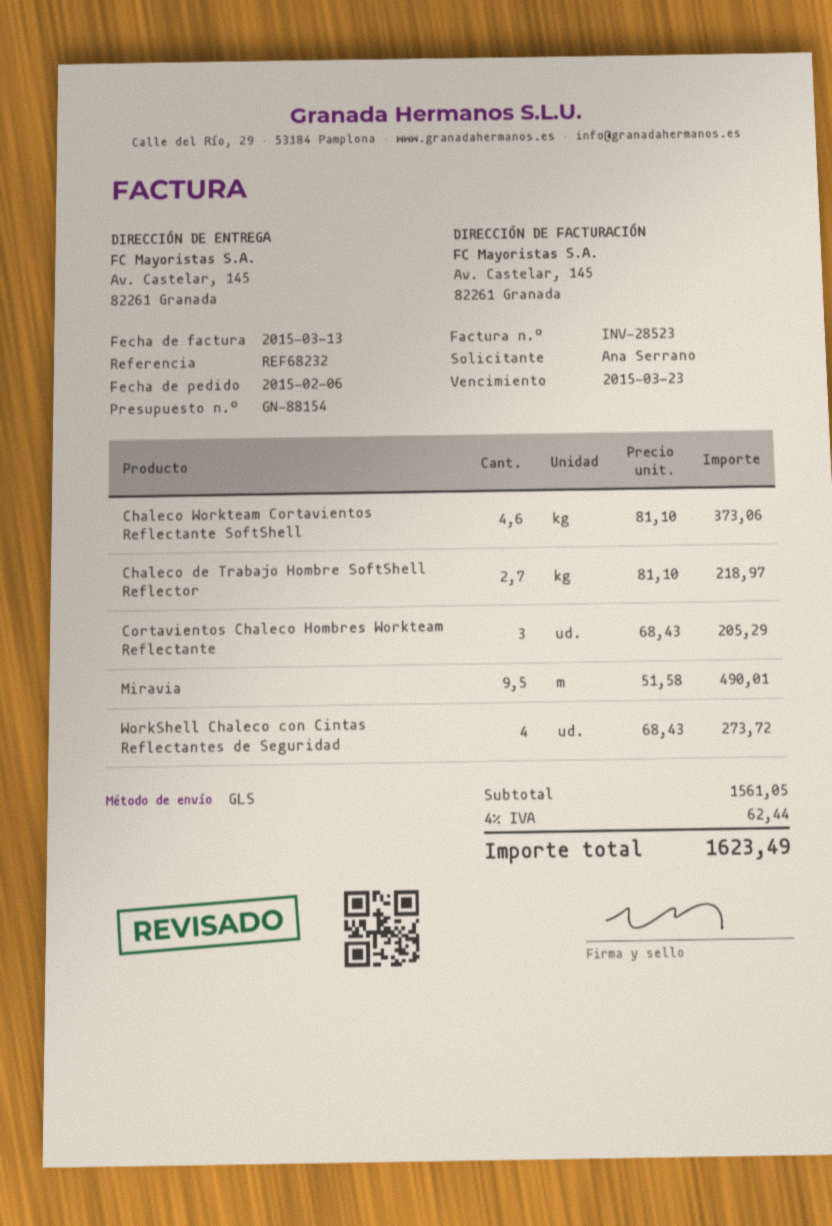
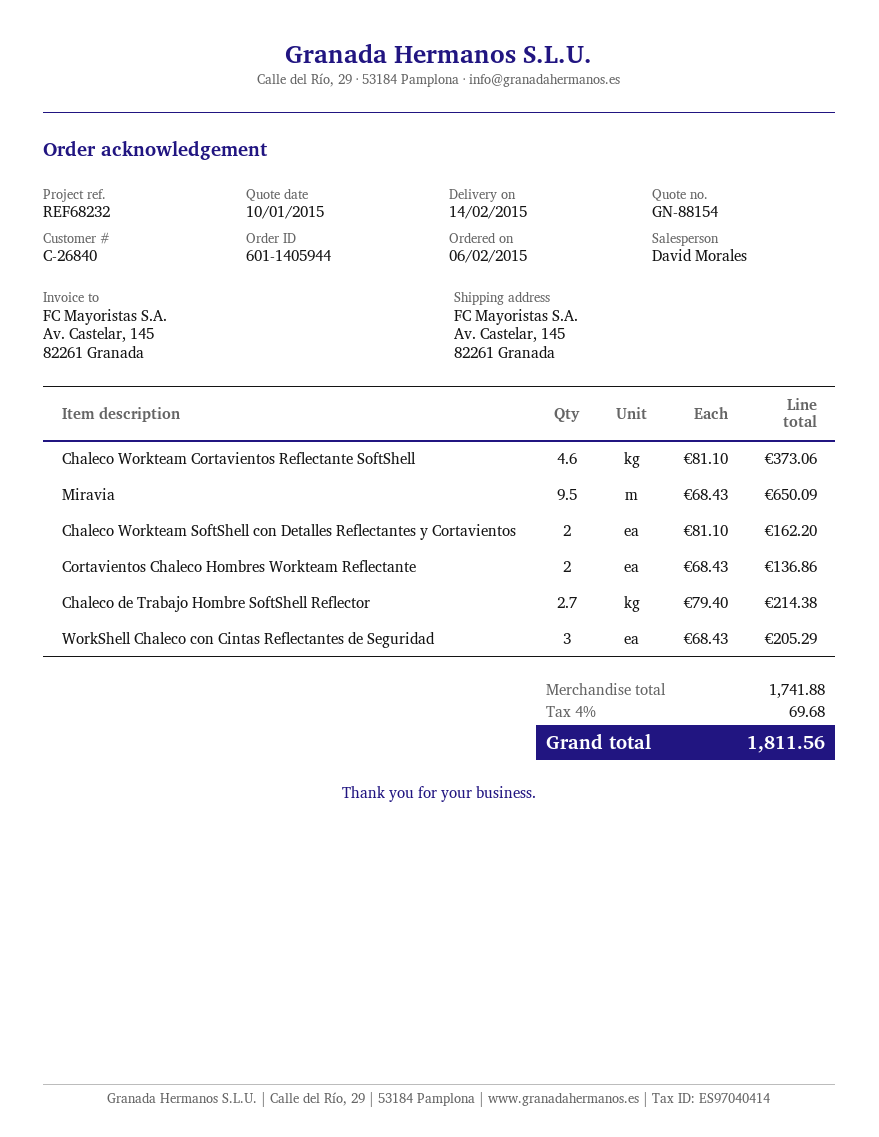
Chaleco de Trabajo Hombre SoftShell Reflector: 2.7 x 81.10 = 218.97 -> 2.7 x 79.40 = 214.38
Cortavientos Chaleco Hombres Workteam Reflectante: 3 x 68.43 = 205.29 -> 2 x 68.43 = 136.86
Miravia: 9.5 x 51.58 = 490.01 -> 9.5 x 68.43 = 650.09
WorkShell Chaleco con Cintas Reflectantes de Seguridad: 4 x 68.43 = 273.72 -> 3 x 68.43 = 205.29
Chaleco Workteam SoftShell con Detalles Reflectantes y Cortavientos: none -> 2 x 81.10 = 162.20
subtotal: 1561.05 -> 1741.88
tax: 4% = 62.44 -> 4% = 69.68
total: 1623.49 -> 1811.56

